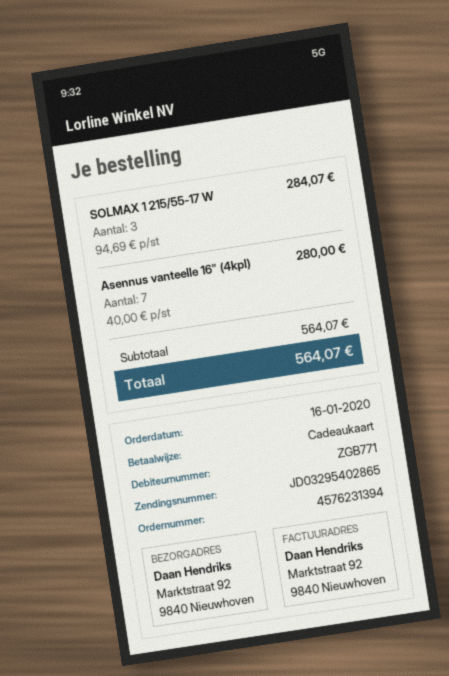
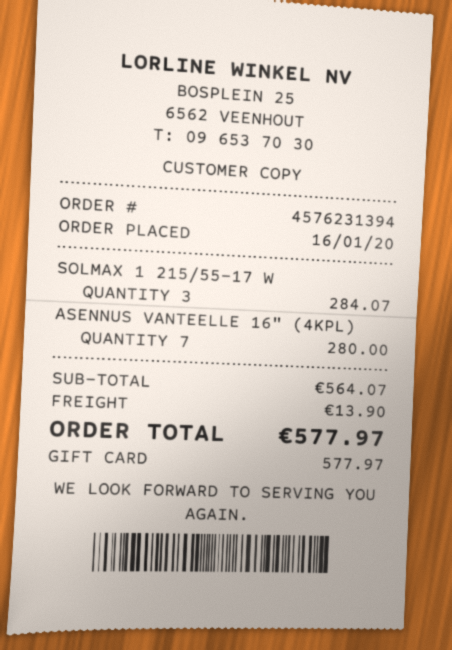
shipping: none -> 13.90
total: 564.07 -> 577.97

